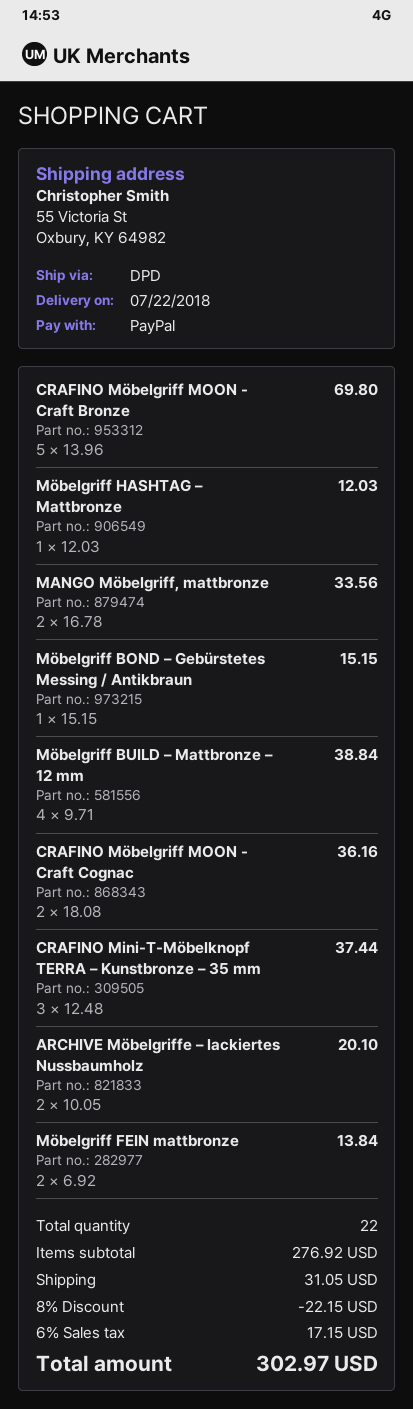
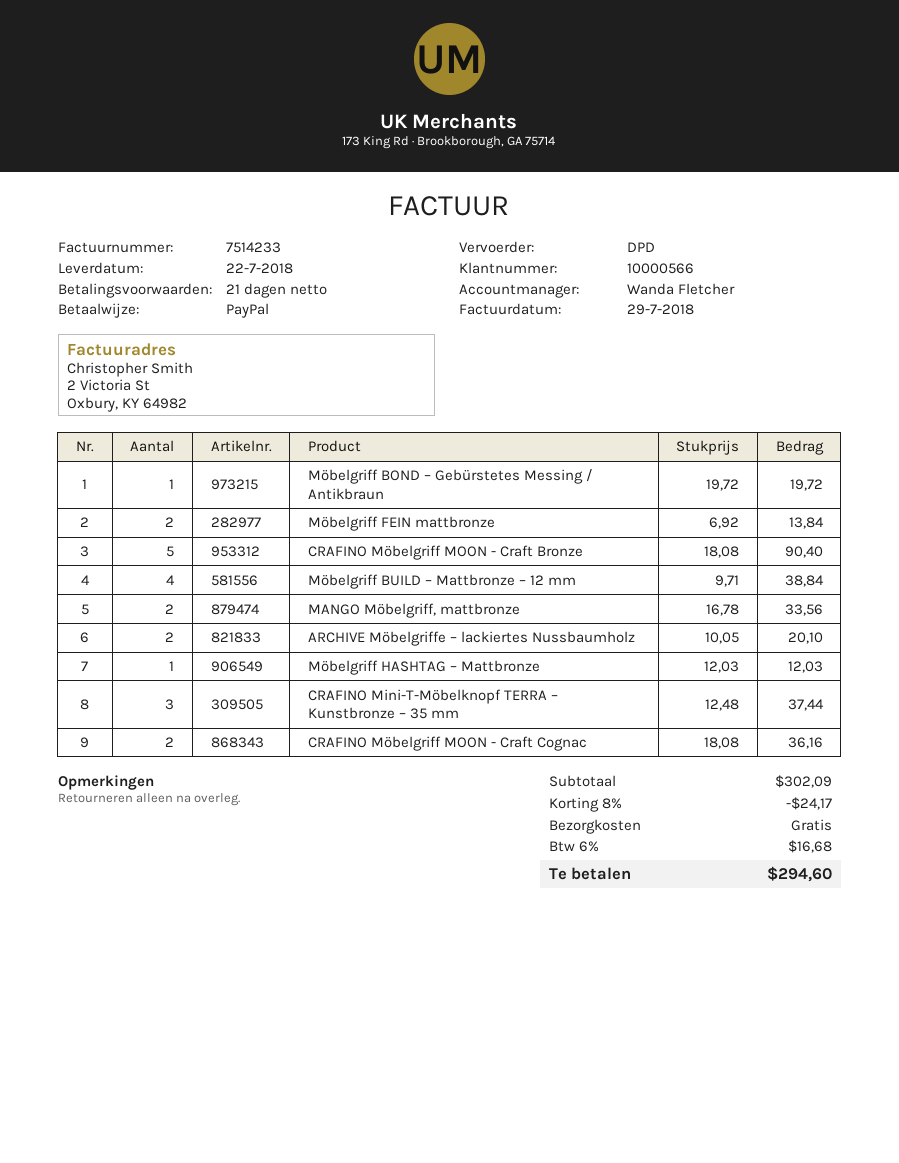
CRAFINO Möbelgriff MOON - Craft Bronze: 5 x 13.96 = 69.80 -> 5 x 18.08 = 90.40
Möbelgriff BOND – Gebürstetes Messing / Antikbraun: 1 x 15.15 = 15.15 -> 1 x 19.72 = 19.72
subtotal: 276.92 -> 302.09
discount: 8% = 22.15 -> 8% = 24.17
shipping: 31.05 -> 0.00
tax: 6% = 17.15 -> 6% = 16.68
total: 302.97 -> 294.60

